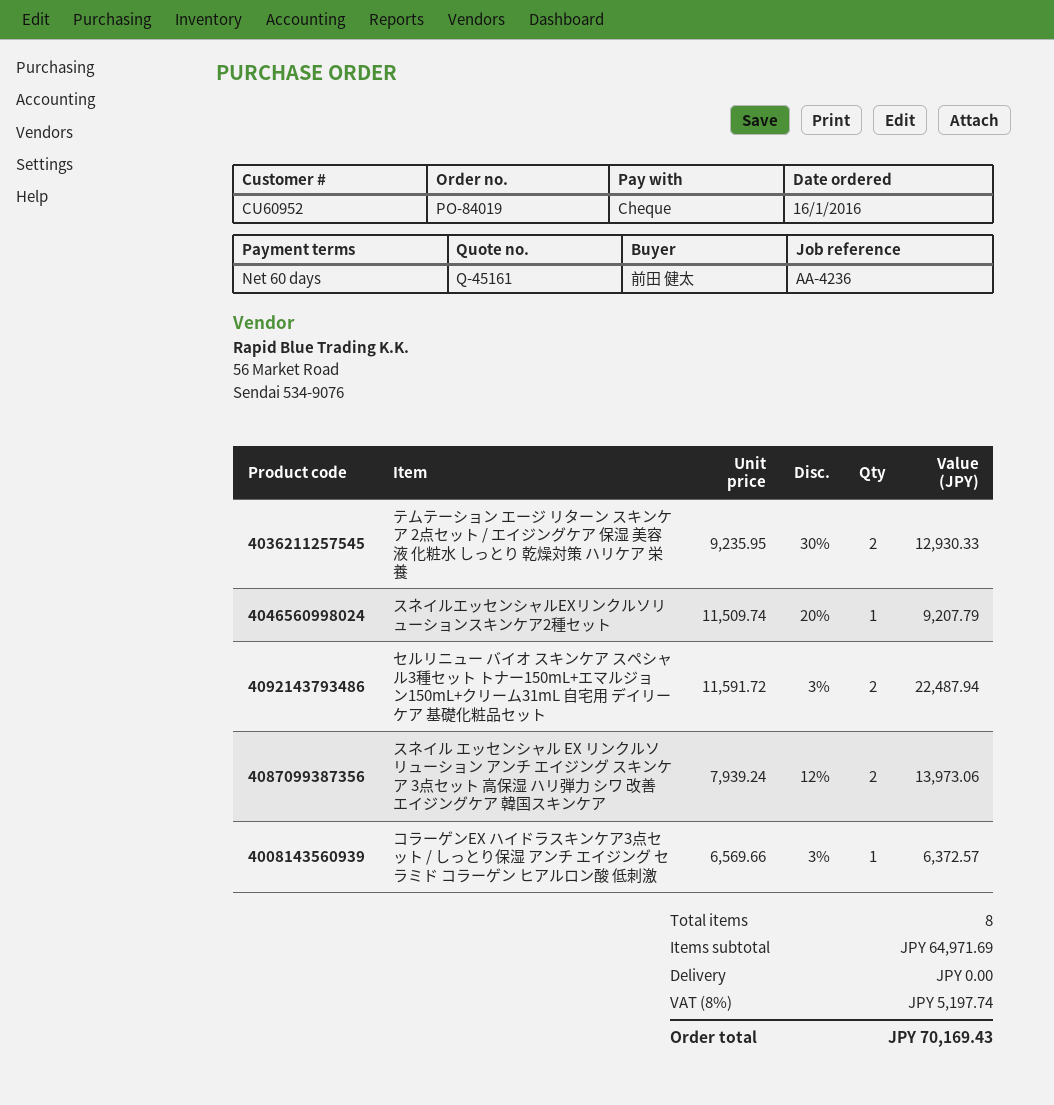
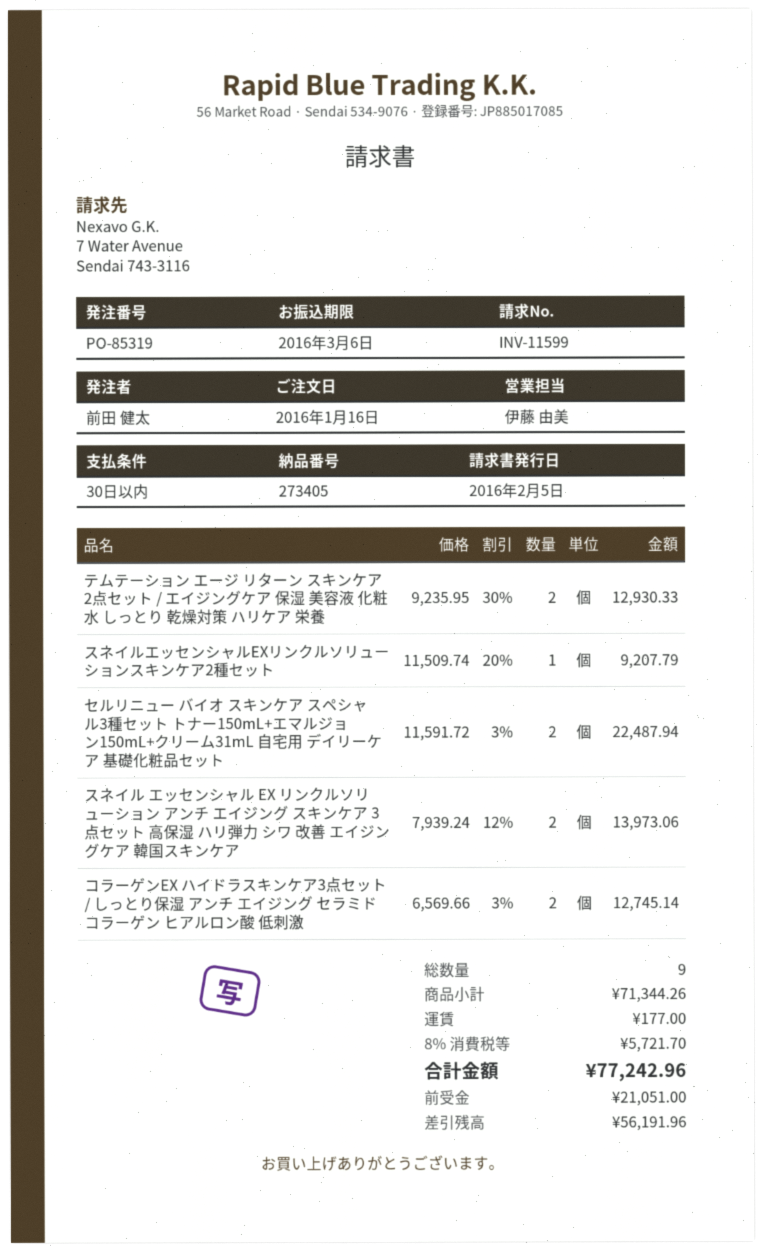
order number: PO-84019 -> PO-85319
payment terms: 60 days -> 30 days
コラーゲンEX ハイドラスキンケア3点セット / しっとり保湿 アンチ エイジング セラミド コラーゲン ヒアルロン酸 低刺激: 1 x 6569.66 - 3% = 6372.57 -> 2 x 6569.66 - 3% = 12745.14
total quantity: 8 -> 9
subtotal: 64971.69 -> 71344.26
shipping: 0.00 -> 177.00
tax: 8% = 5197.74 -> 8% = 5721.70
total: 70169.43 -> 77242.96

